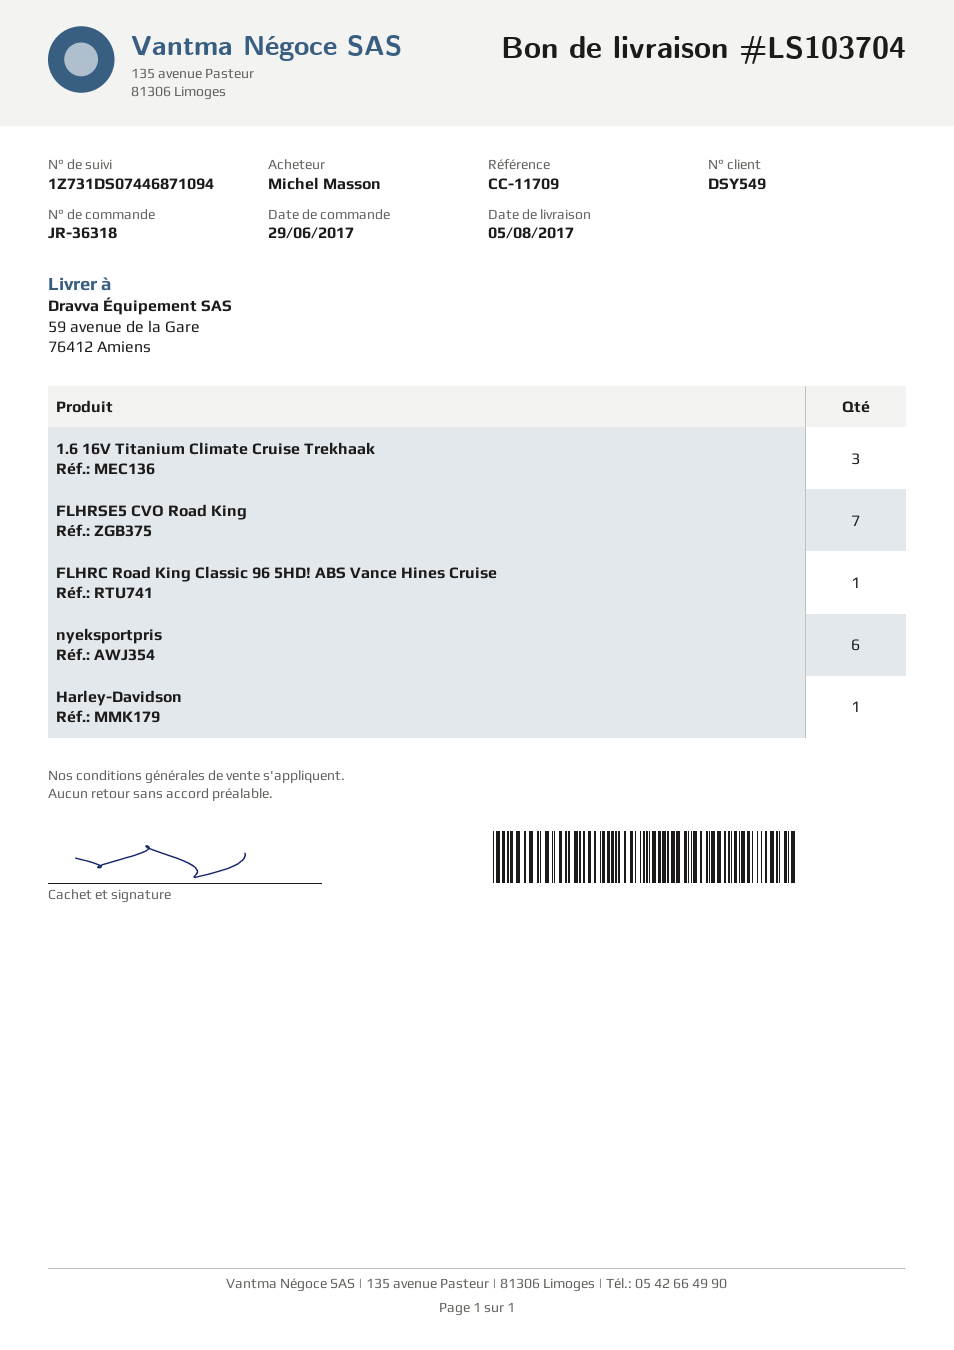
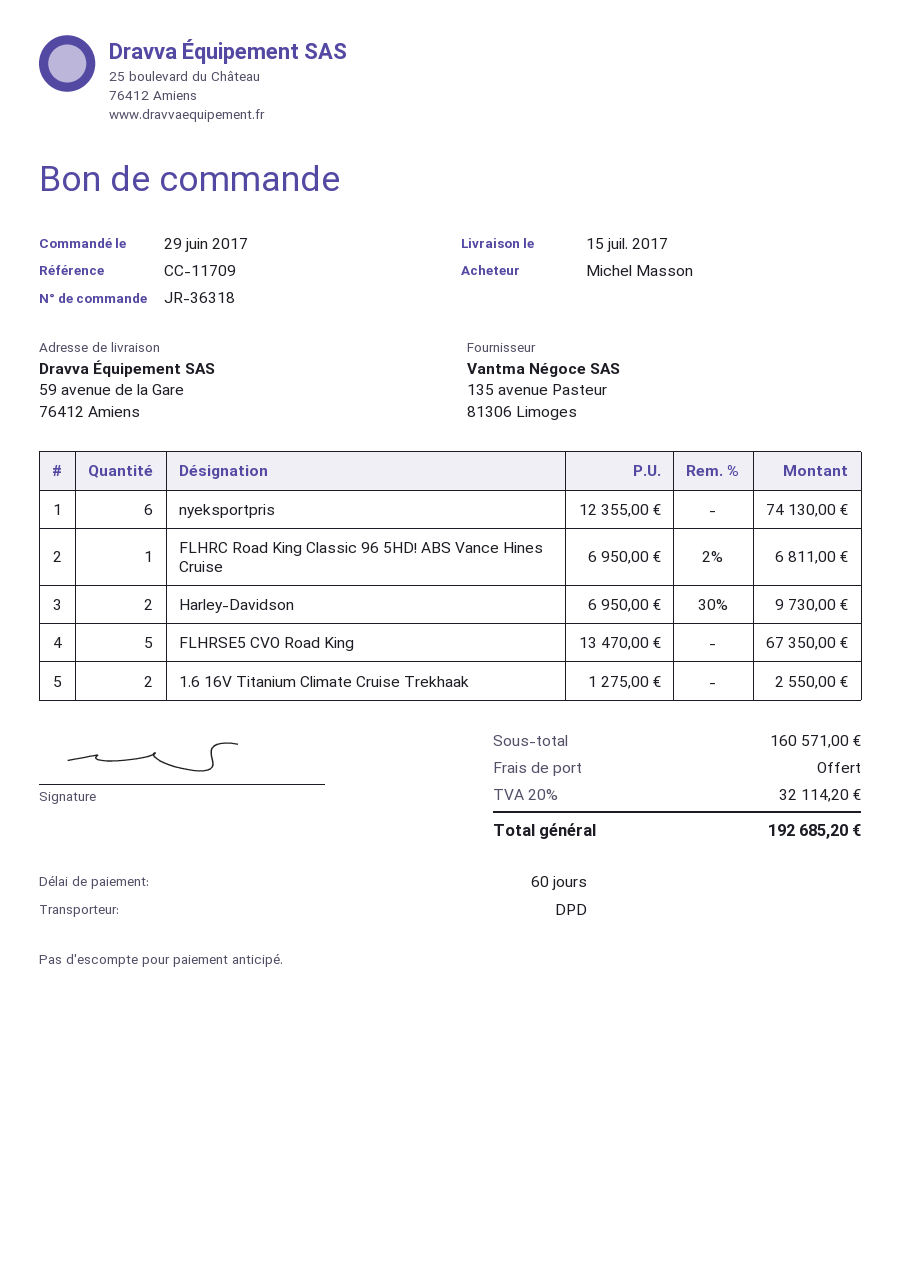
delivery date: 2017-08-05 -> 2017-07-15
1.6 16V Titanium Climate Cruise Trekhaak: 3 -> 2
FLHRSE5 CVO Road King: 7 -> 5
Harley-Davidson: 1 -> 2

